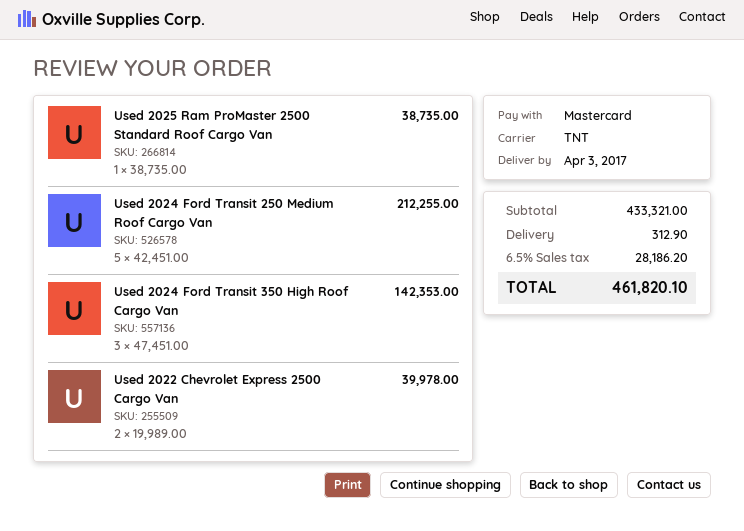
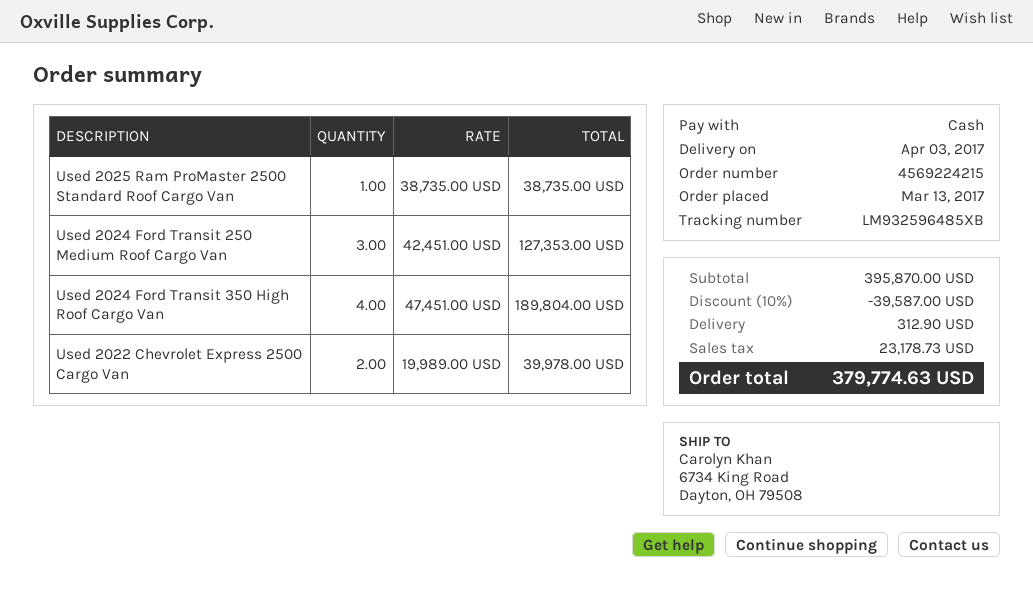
payment method: Mastercard -> cash
Used 2024 Ford Transit 250 Medium Roof Cargo Van: 5 x 42451.00 = 212255.00 -> 3 x 42451.00 = 127353.00
Used 2024 Ford Transit 350 High Roof Cargo Van: 3 x 47451.00 = 142353.00 -> 4 x 47451.00 = 189804.00
subtotal: 433321.00 -> 395870.00
discount: none -> 10% = 39587.00
tax: 28186.20 -> 23178.73
total: 461820.10 -> 379774.63

